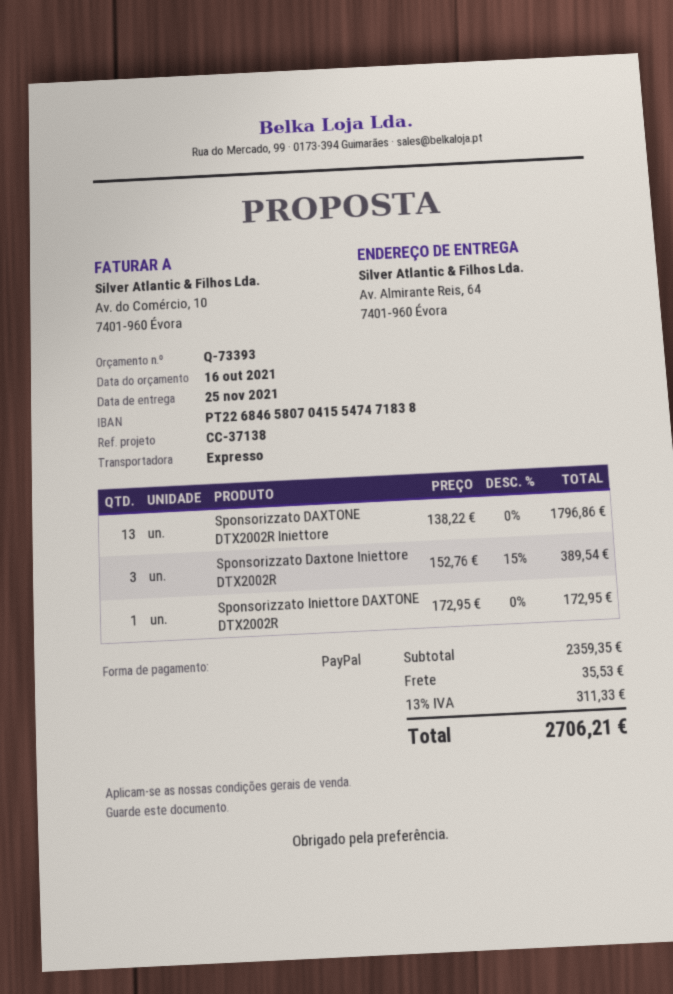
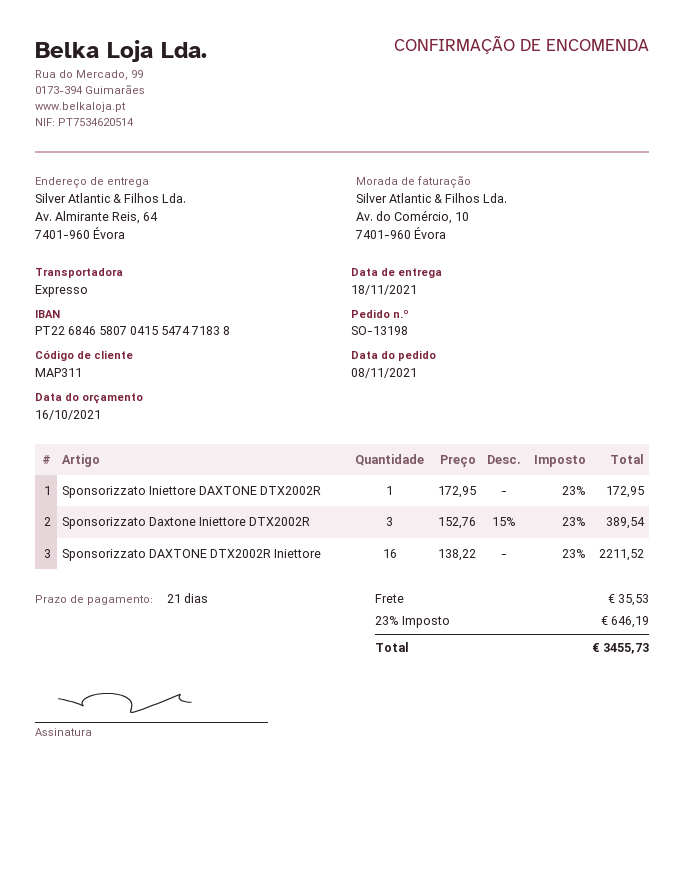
delivery date: 2021-11-25 -> 2021-11-18
Sponsorizzato DAXTONE DTX2002R Iniettore: 13 x 138.22 = 1796.86 -> 16 x 138.22 = 2211.52
tax: 13% = 311.33 -> 23% = 646.19
total: 2706.21 -> 3455.73

